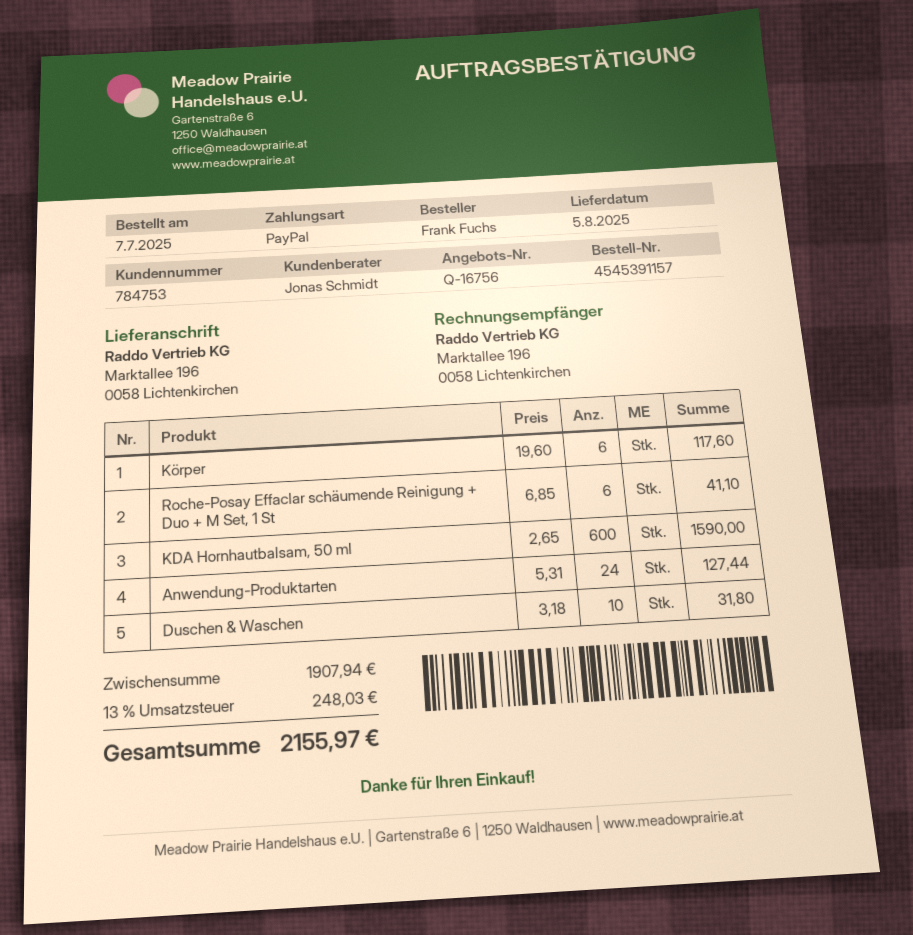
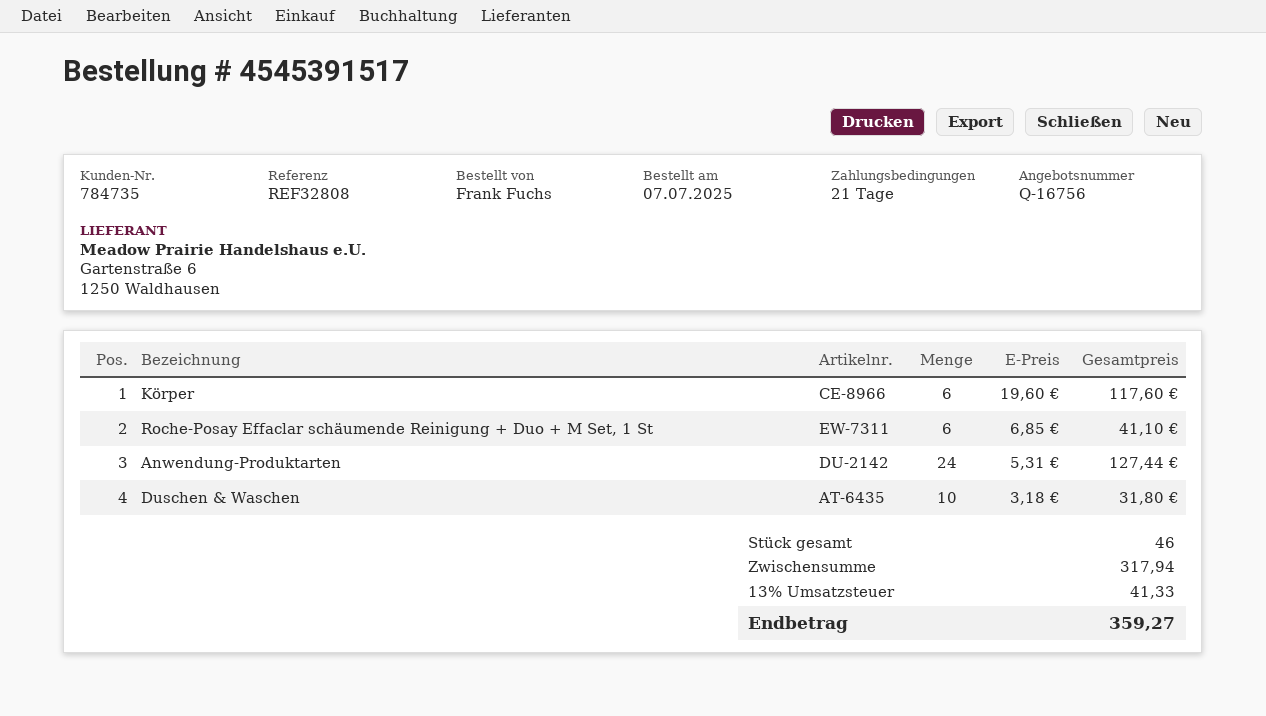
order number: 4545391157 -> 4545391517
customer number: 784753 -> 784735
KDA Hornhautbalsam, 50 ml: 600 x 2.65 = 1590.00 -> none
subtotal: 1907.94 -> 317.94
tax: 13% = 248.03 -> 13% = 41.33
total: 2155.97 -> 359.27

